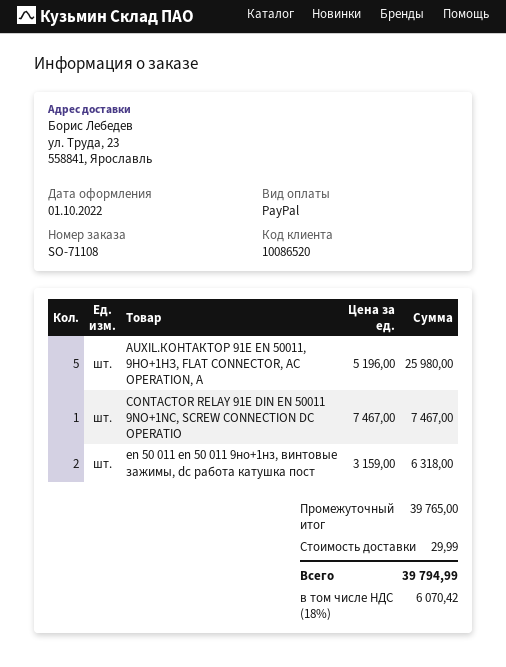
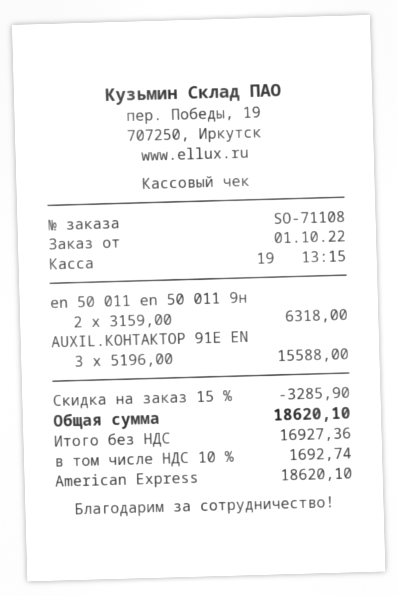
payment method: PayPal -> American Express
AUXIL.КОНТАКТОР 91E EN 50011, 9НО+1НЗ, FLAT CONNECTOR, AC OPERATION, A: 5 x 5196.00 = 25980.00 -> 3 x 5196.00 = 15588.00
CONTACTOR RELAY 91E DIN EN 50011 9NO+1NC, SCREW CONNECTION DC OPERATIO: 1 x 7467.00 = 7467.00 -> none
discount: none -> 15% = 3285.90
shipping: 29.99 -> none
tax: 18% = 6070.42 -> 10% = 1692.74
total: 39794.99 -> 18620.10

